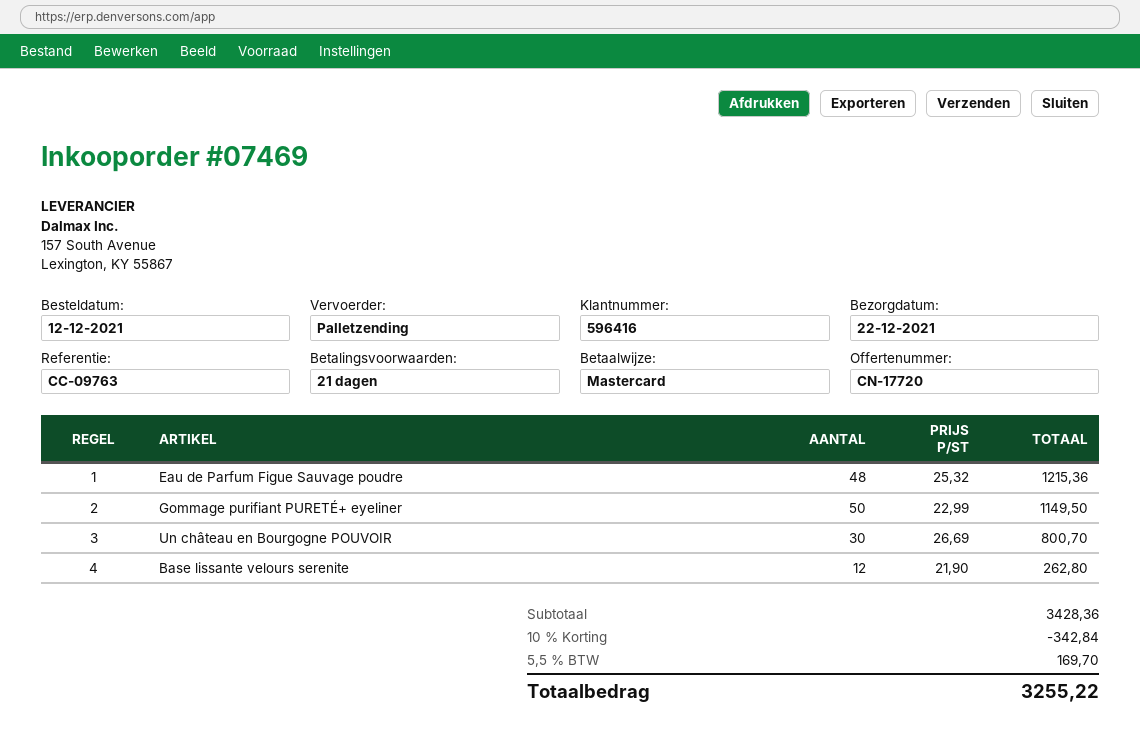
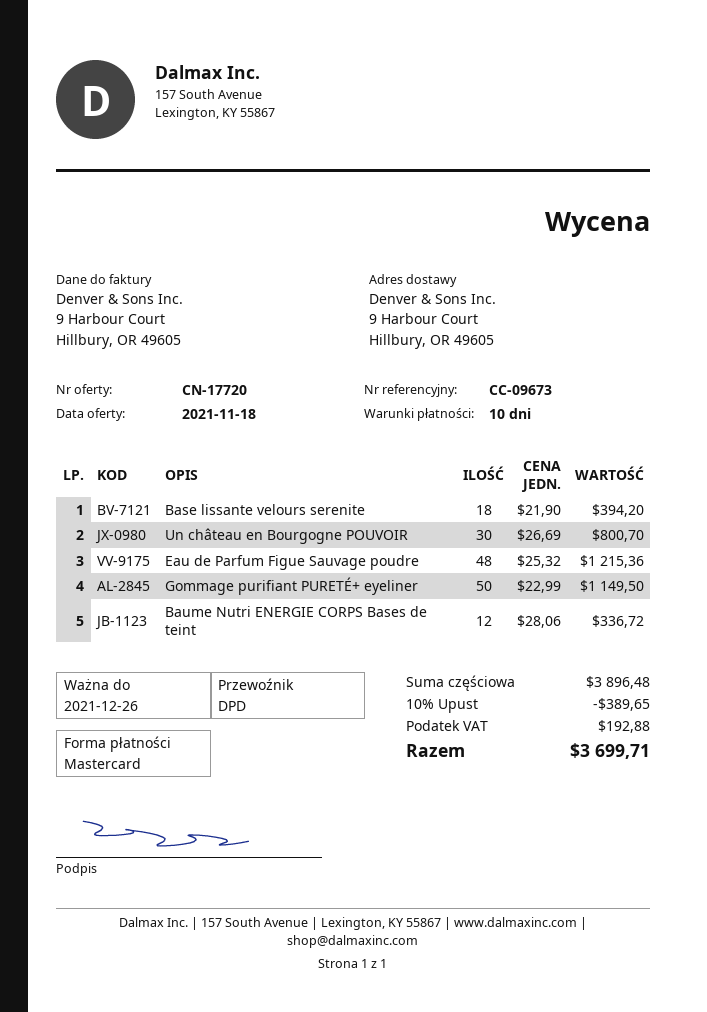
payment terms: 21 days -> 10 days
reference: CC-09763 -> CC-09673
shipping method: pallet freight -> DPD
Base lissante velours serenite: 12 x 21.90 = 262.80 -> 18 x 21.90 = 394.20
Baume Nutri ENERGIE CORPS Bases de teint: none -> 12 x 28.06 = 336.72
subtotal: 3428.36 -> 3896.48
discount: 10% = 342.84 -> 10% = 389.65
tax: 169.70 -> 192.88
total: 3255.22 -> 3699.71

